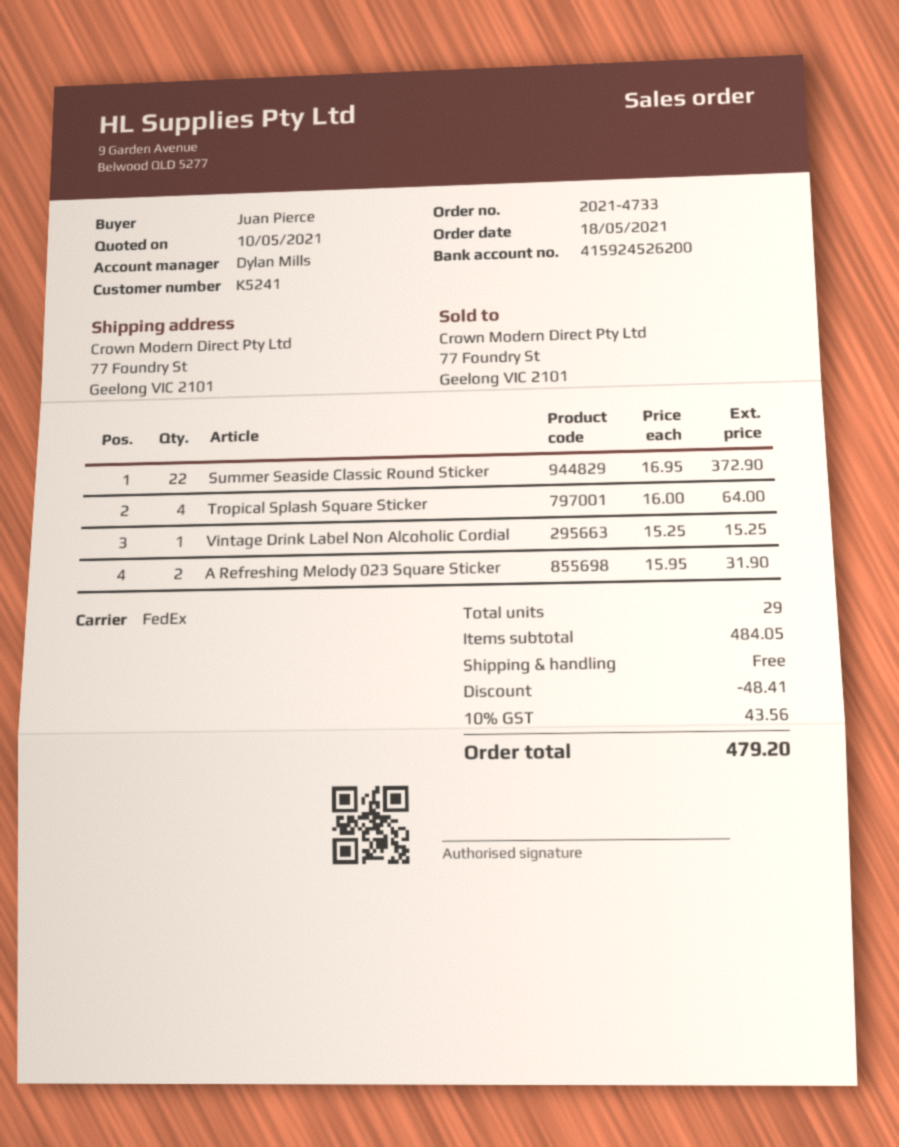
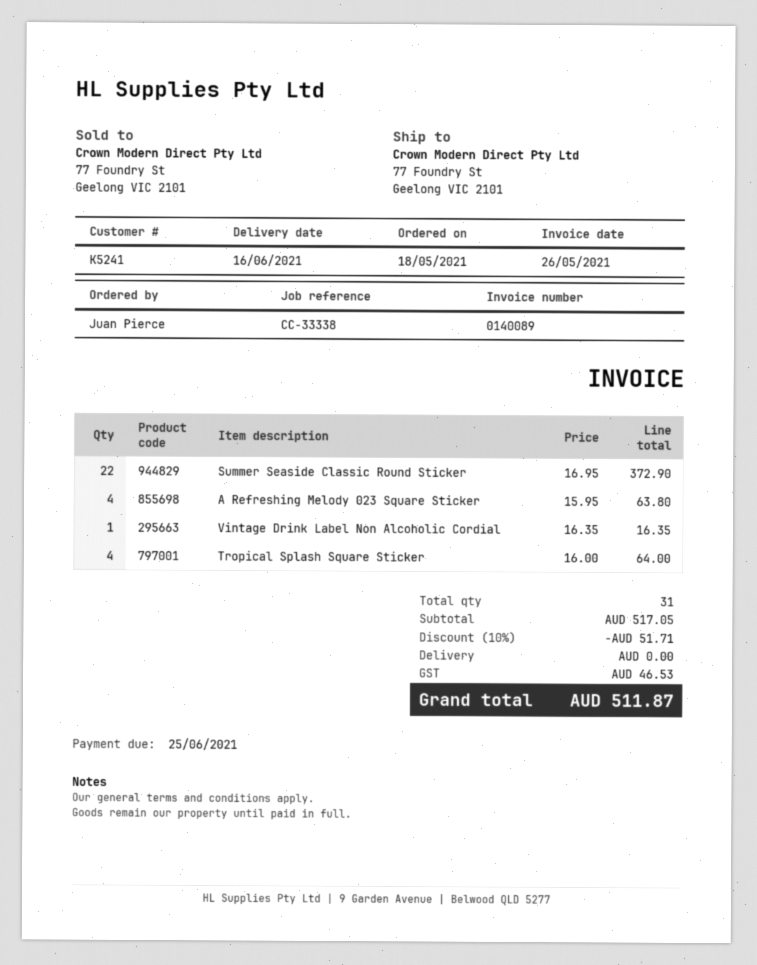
Vintage Drink Label Non Alcoholic Cordial: 1 x 15.25 = 15.25 -> 1 x 16.35 = 16.35
A Refreshing Melody 023 Square Sticker: 2 x 15.95 = 31.90 -> 4 x 15.95 = 63.80
total quantity: 29 -> 31
subtotal: 484.05 -> 517.05
discount: 48.41 -> 51.71
tax: 43.56 -> 46.53
total: 479.20 -> 511.87

